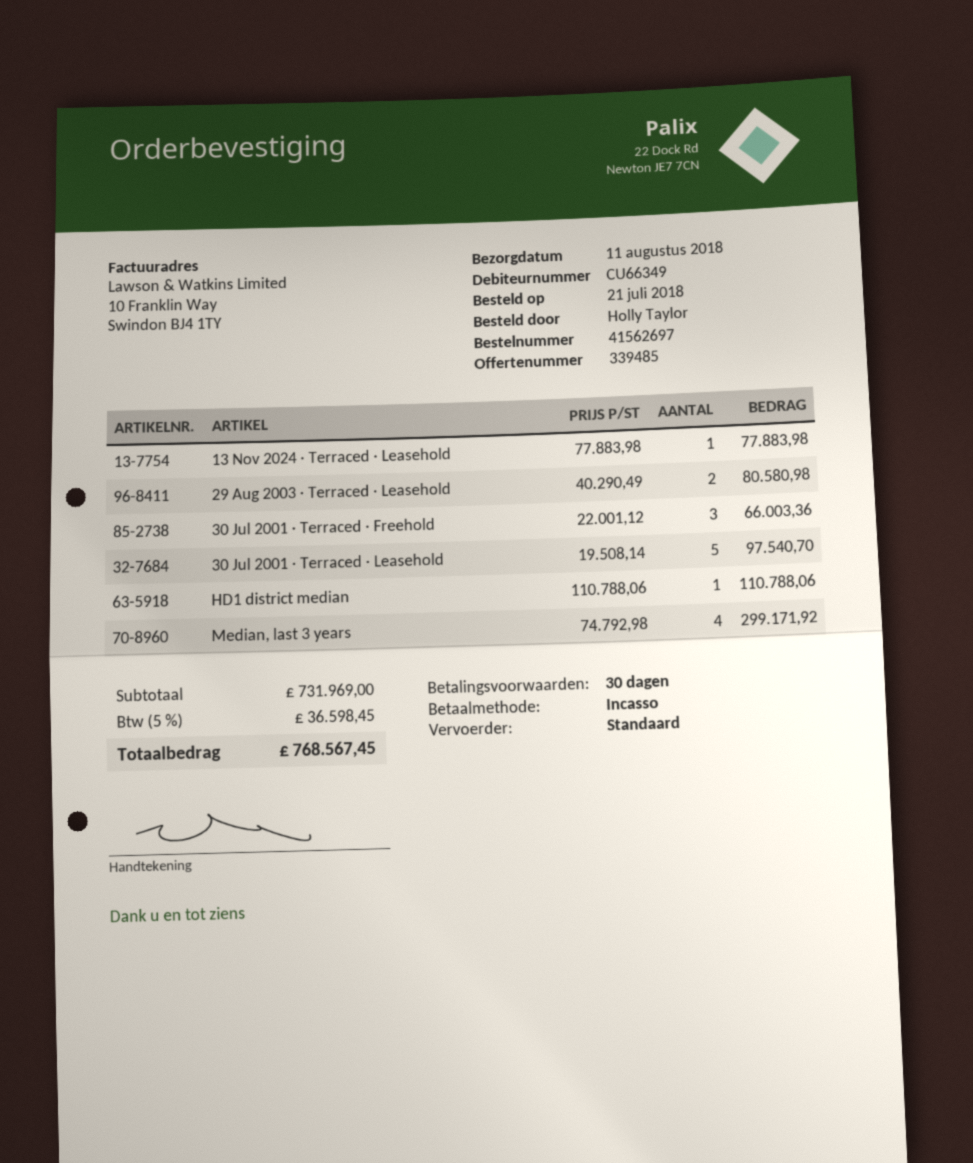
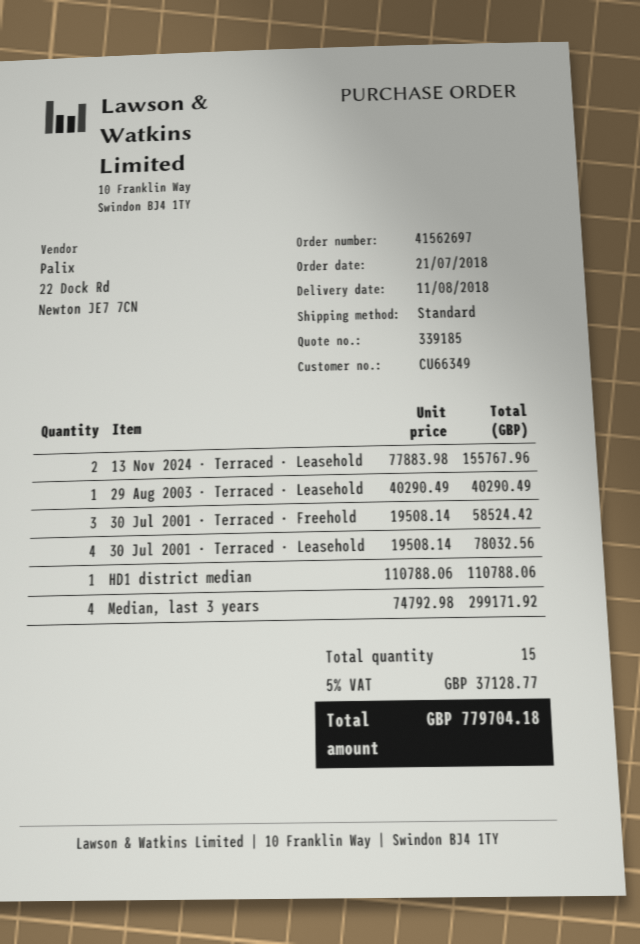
quote number: 339485 -> 339185
13 Nov 2024 · Terraced · Leasehold: 1 x 77883.98 = 77883.98 -> 2 x 77883.98 = 155767.96
29 Aug 2003 · Terraced · Leasehold: 2 x 40290.49 = 80580.98 -> 1 x 40290.49 = 40290.49
30 Jul 2001 · Terraced · Freehold: 3 x 22001.12 = 66003.36 -> 3 x 19508.14 = 58524.42
30 Jul 2001 · Terraced · Leasehold: 5 x 19508.14 = 97540.70 -> 4 x 19508.14 = 78032.56
tax: 5% = 36598.45 -> 5% = 37128.77
total: 768567.45 -> 779704.18

